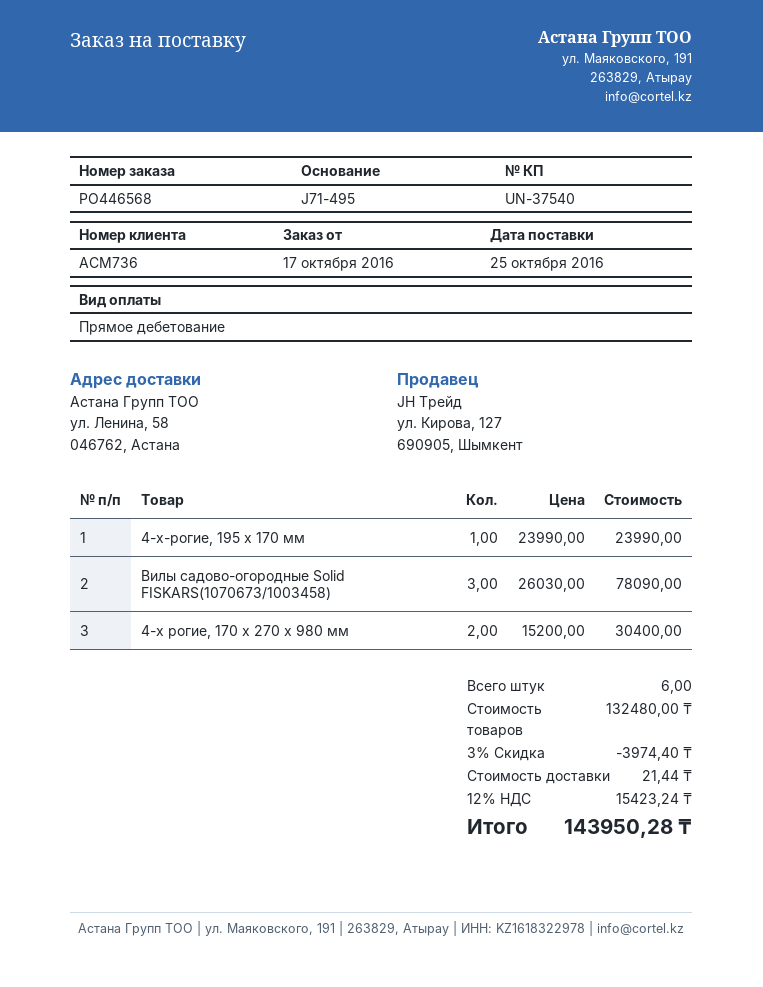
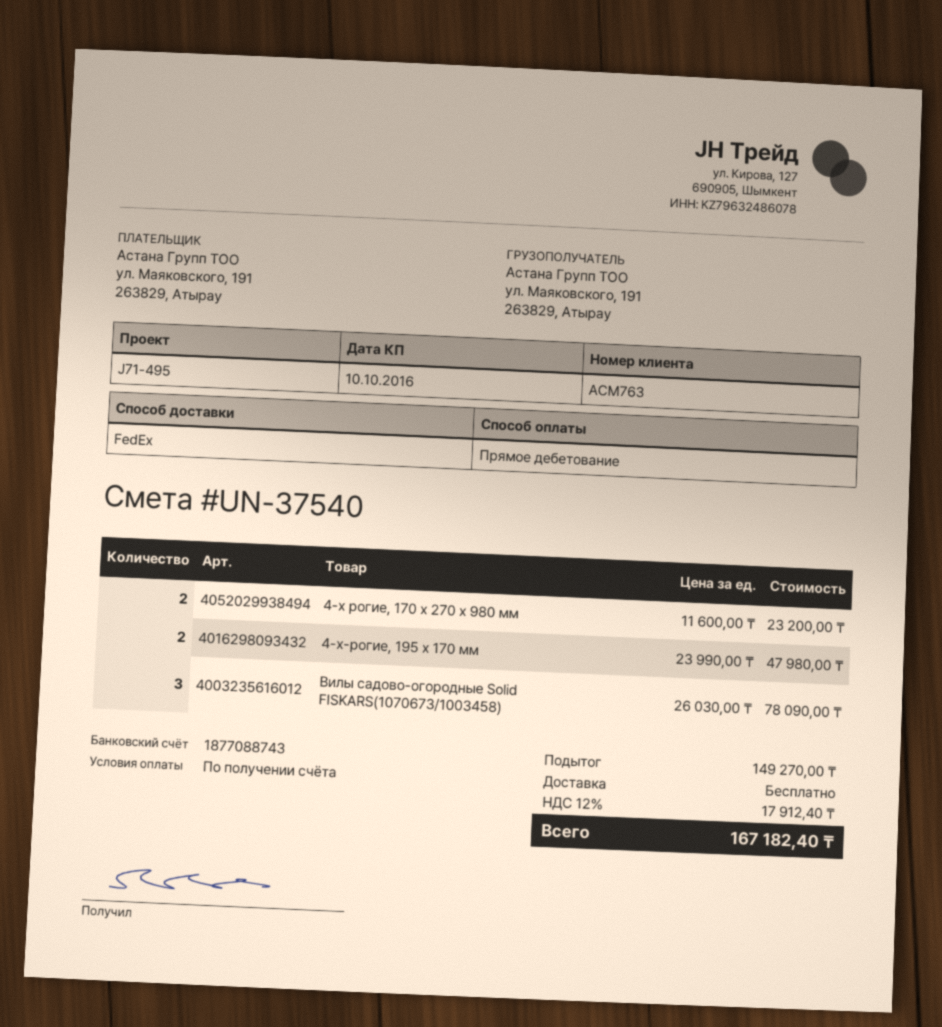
customer number: ACM736 -> ACM763
ship to: ул. Ленина, 58, 046762, Астана -> ул. Маяковского, 191, 263829, Атырау
4-х-рогие, 195 х 170 мм: 1 x 23990.00 = 23990.00 -> 2 x 23990.00 = 47980.00
4-х рогие, 170 х 270 х 980 мм: 2 x 15200.00 = 30400.00 -> 2 x 11600.00 = 23200.00
subtotal: 132480.00 -> 149270.00
discount: 3% = 3974.40 -> none
shipping: 21.44 -> 0.00
tax: 12% = 15423.24 -> 12% = 17912.40
total: 143950.28 -> 167182.40

